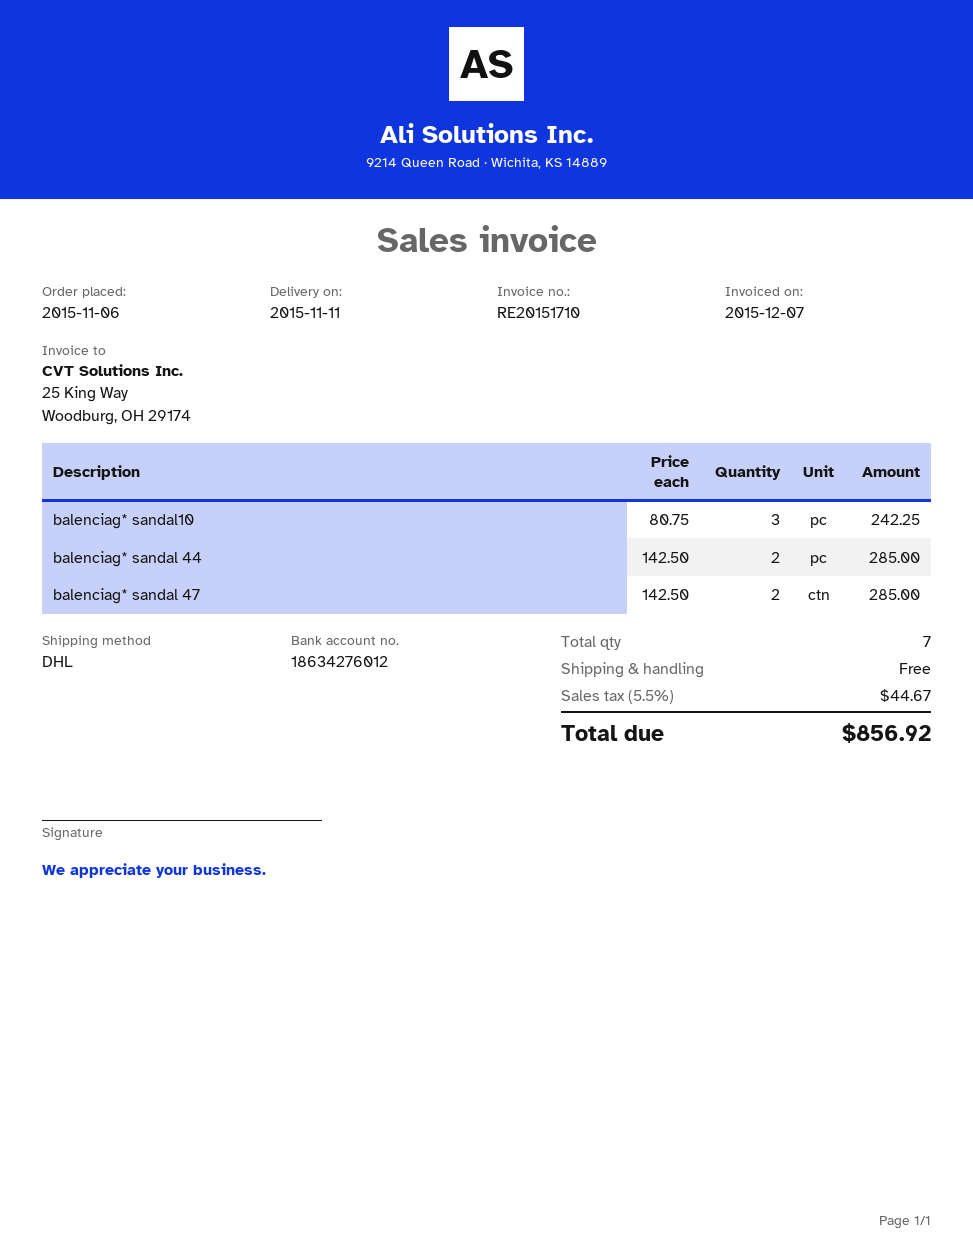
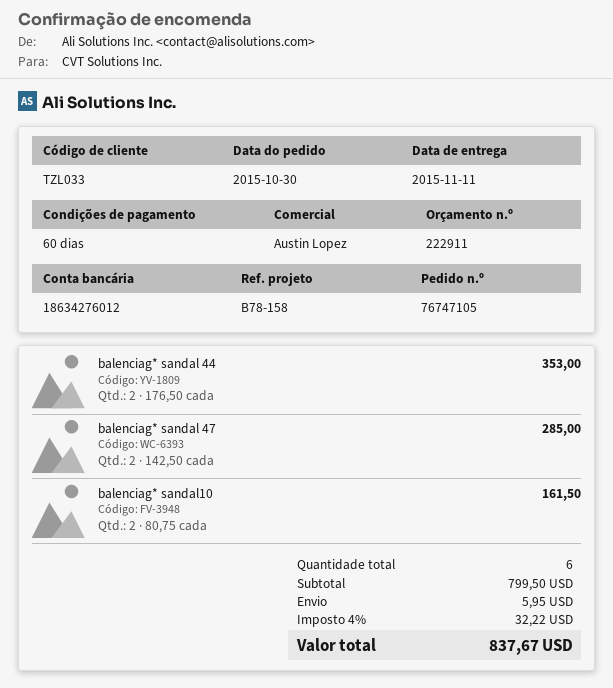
order date: 2015-11-06 -> 2015-10-30
balenciag* sandal10: 3 x 80.75 = 242.25 -> 2 x 80.75 = 161.50
balenciag* sandal 44: 2 x 142.50 = 285.00 -> 2 x 176.50 = 353.00
total quantity: 7 -> 6
shipping: 0.00 -> 5.95
tax: 5.5% = 44.67 -> 4% = 32.22
total: 856.92 -> 837.67

